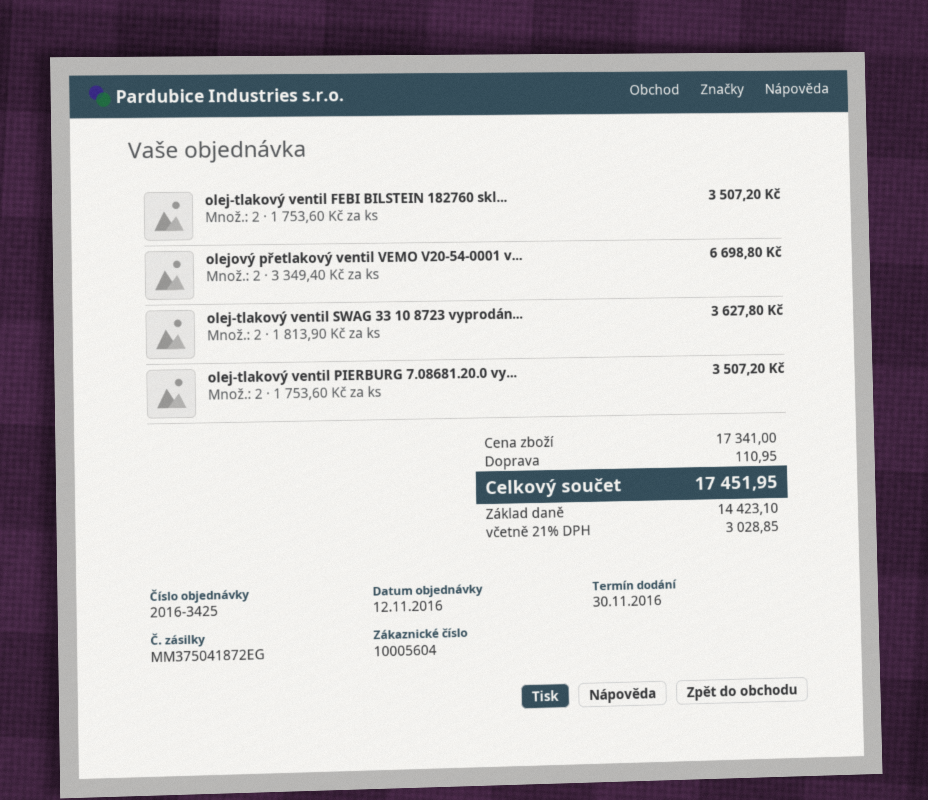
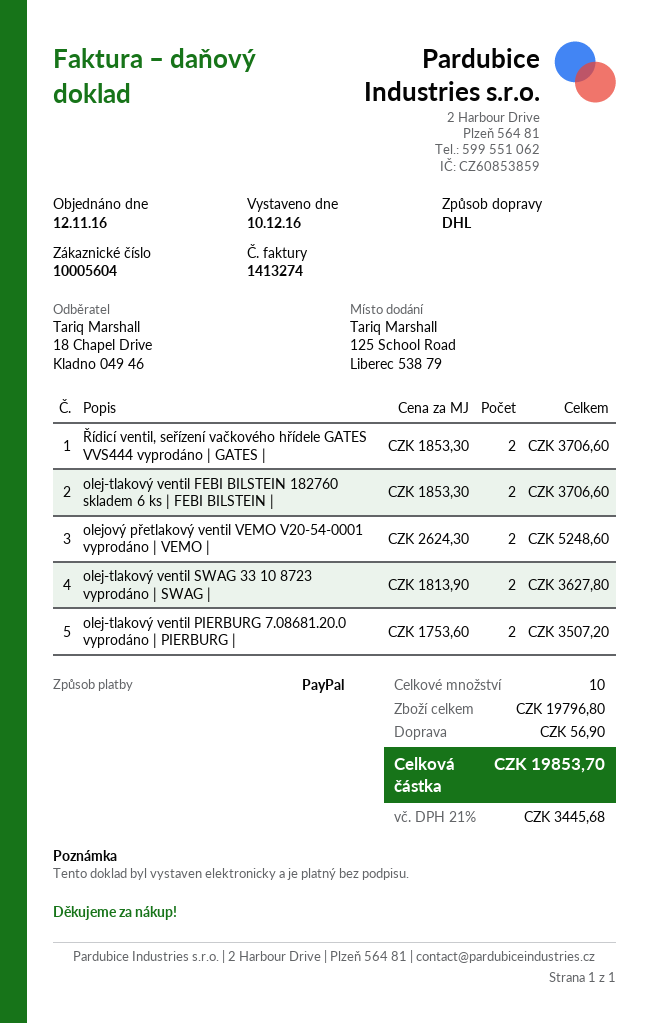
olej-tlakový ventil FEBI BILSTEIN 182760 skl...: 2 x 1753.60 = 3507.20 -> 2 x 1853.30 = 3706.60
olejový přetlakový ventil VEMO V20-54-0001 v...: 2 x 3349.40 = 6698.80 -> 2 x 2624.30 = 5248.60
Řídicí ventil, seřízení vačkového hřídele GATES VVS444 vyprodáno | GATES |: none -> 2 x 1853.30 = 3706.60
subtotal: 17341.00 -> 19796.80
shipping: 110.95 -> 56.90
tax: 21% = 3028.85 -> 21% = 3445.68
total: 17451.95 -> 19853.70

